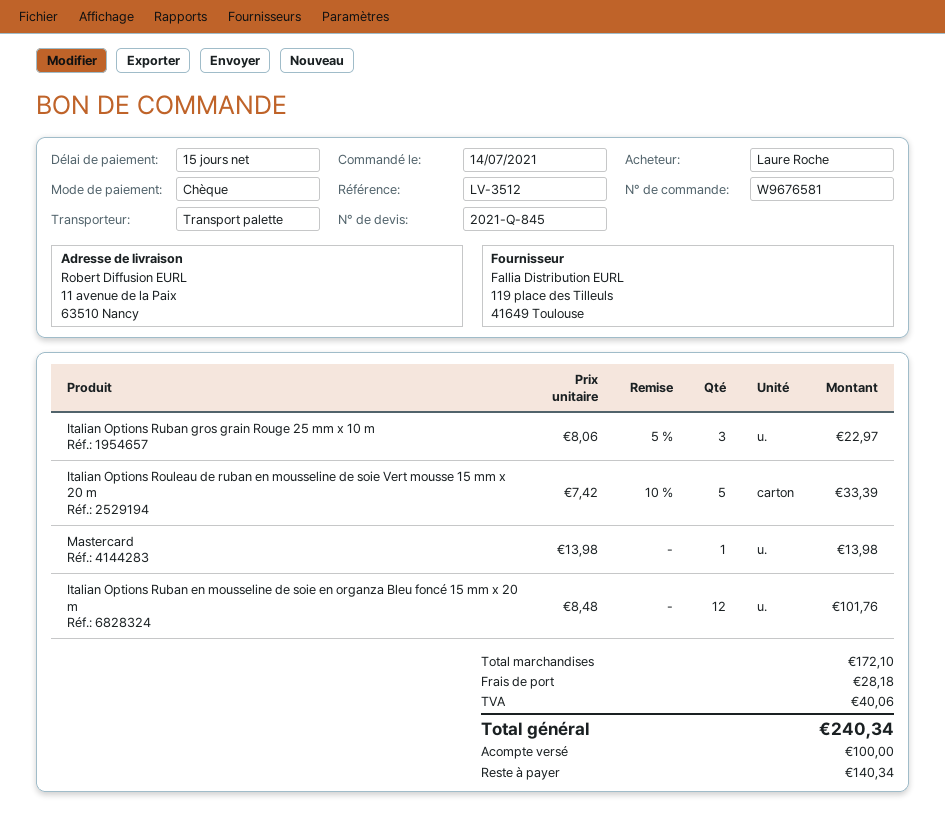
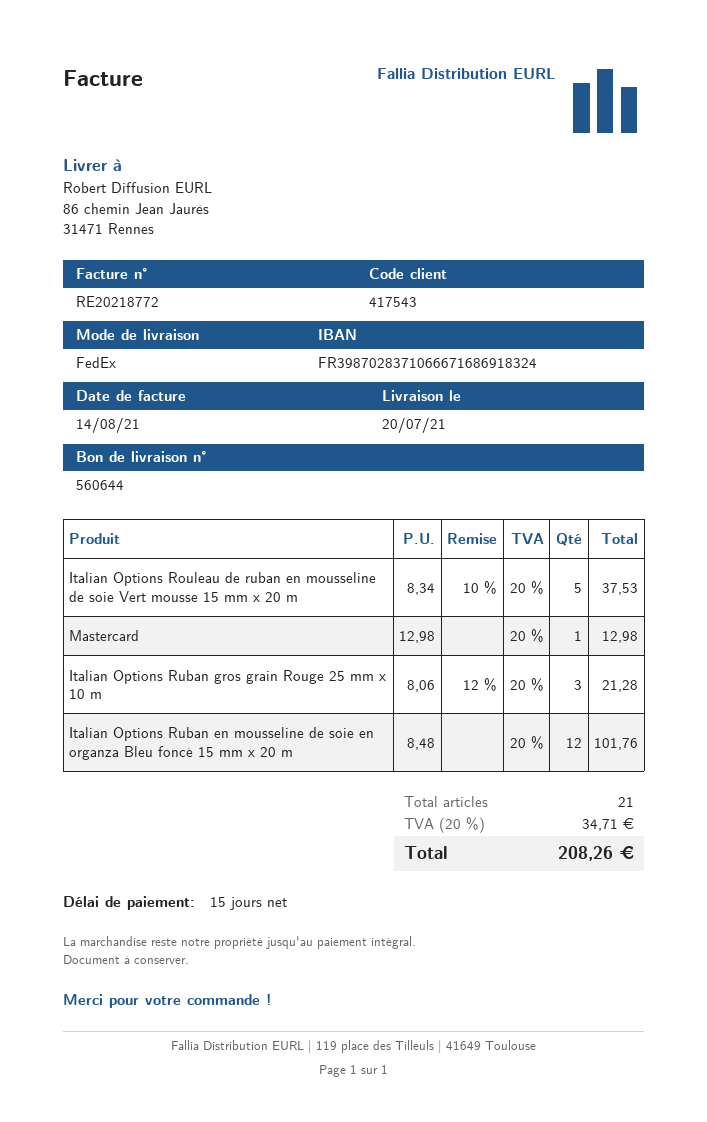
shipping method: pallet freight -> FedEx
ship to: 11 avenue de la Paix, 63510 Nancy -> 86 chemin Jean Jaurès, 31471 Rennes
Italian Options Ruban gros grain Rouge 25 mm x 10 m: 3 x 8.06 - 5% = 22.97 -> 3 x 8.06 - 12% = 21.28
Italian Options Rouleau de ruban en mousseline de soie Vert mousse 15 mm x 20 m: 5 x 7.42 - 10% = 33.39 -> 5 x 8.34 - 10% = 37.53
Mastercard: 1 x 13.98 = 13.98 -> 1 x 12.98 = 12.98
shipping: 28.18 -> none
tax: 40.06 -> 34.71
total: 240.34 -> 208.26

